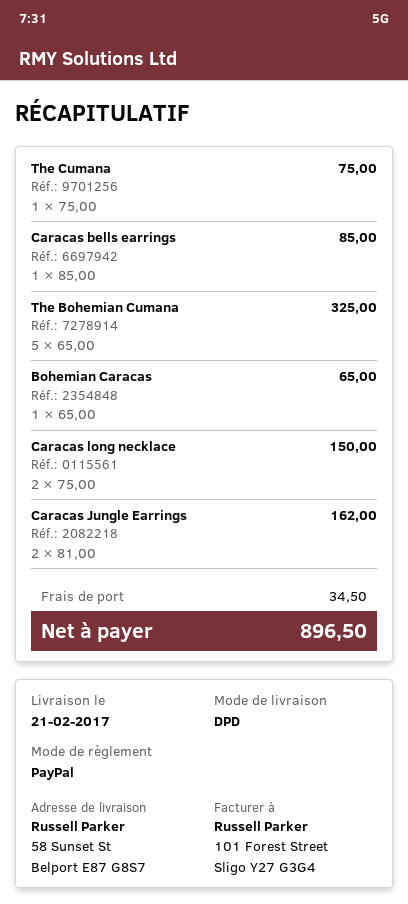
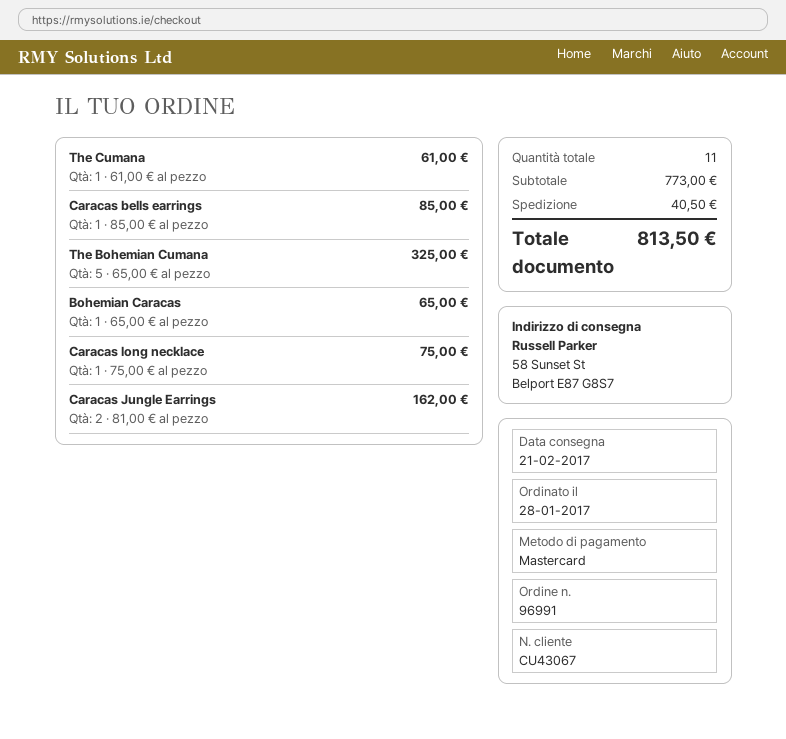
payment method: PayPal -> Mastercard
The Cumana: 1 x 75.00 = 75.00 -> 1 x 61.00 = 61.00
Caracas long necklace: 2 x 75.00 = 150.00 -> 1 x 75.00 = 75.00
shipping: 34.50 -> 40.50
total: 896.50 -> 813.50

